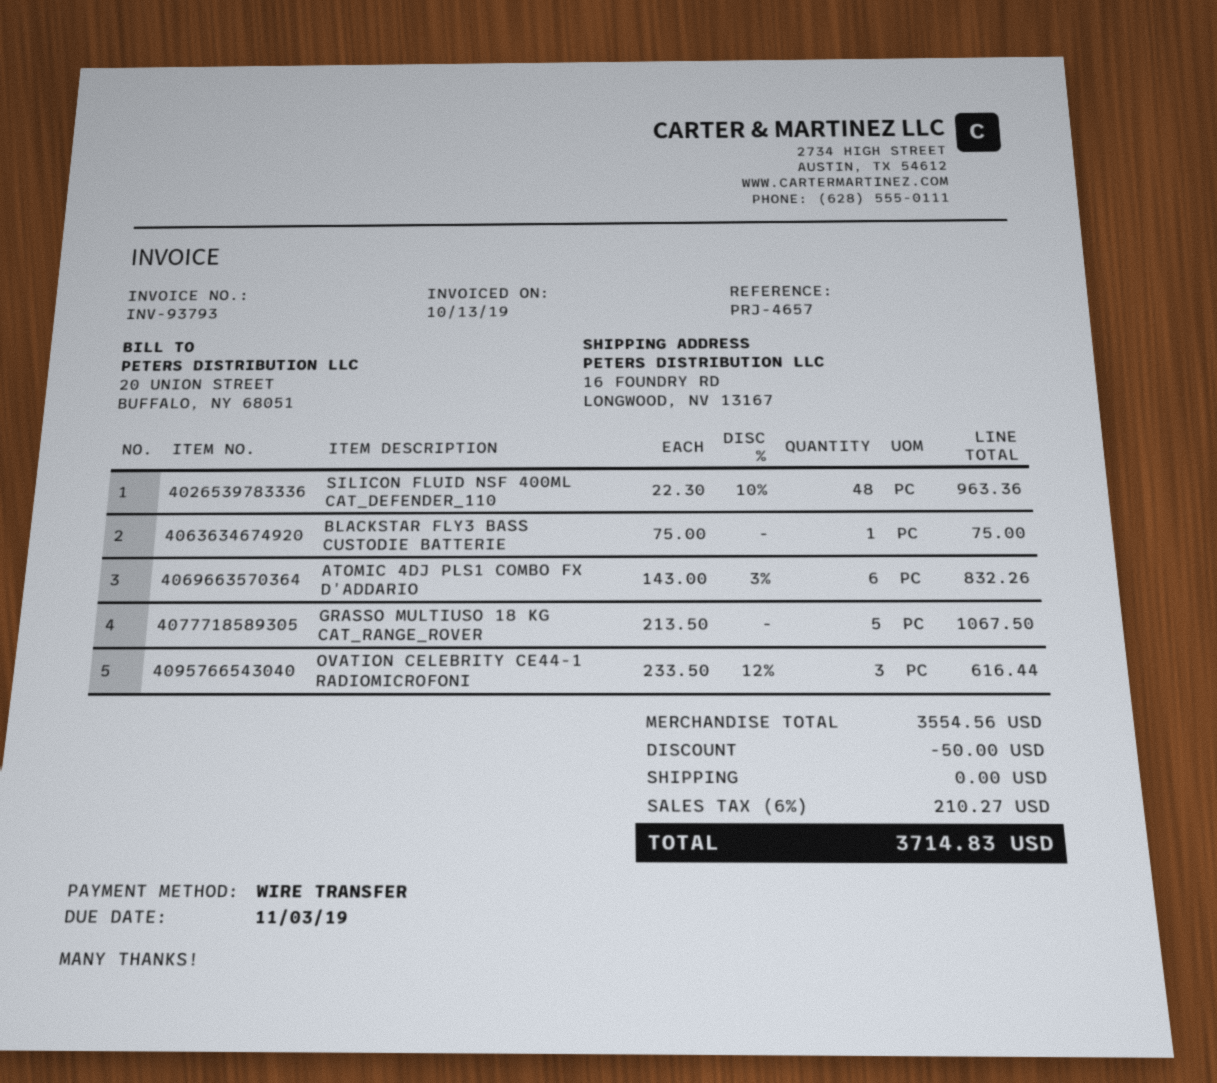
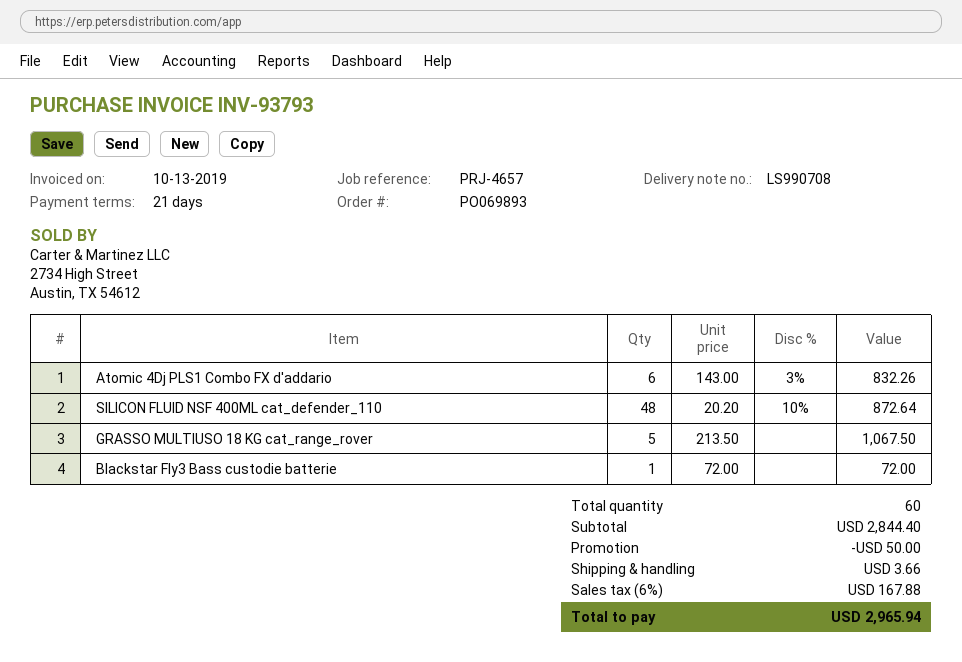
SILICON FLUID NSF 400ML CAT_DEFENDER_110: 48 x 22.30 - 10% = 963.36 -> 48 x 20.20 - 10% = 872.64
BLACKSTAR FLY3 BASS CUSTODIE BATTERIE: 1 x 75.00 = 75.00 -> 1 x 72.00 = 72.00
OVATION CELEBRITY CE44-1 RADIOMICROFONI: 3 x 233.50 - 12% = 616.44 -> none
subtotal: 3554.56 -> 2844.40
shipping: 0.00 -> 3.66
tax: 6% = 210.27 -> 6% = 167.88
total: 3714.83 -> 2965.94

